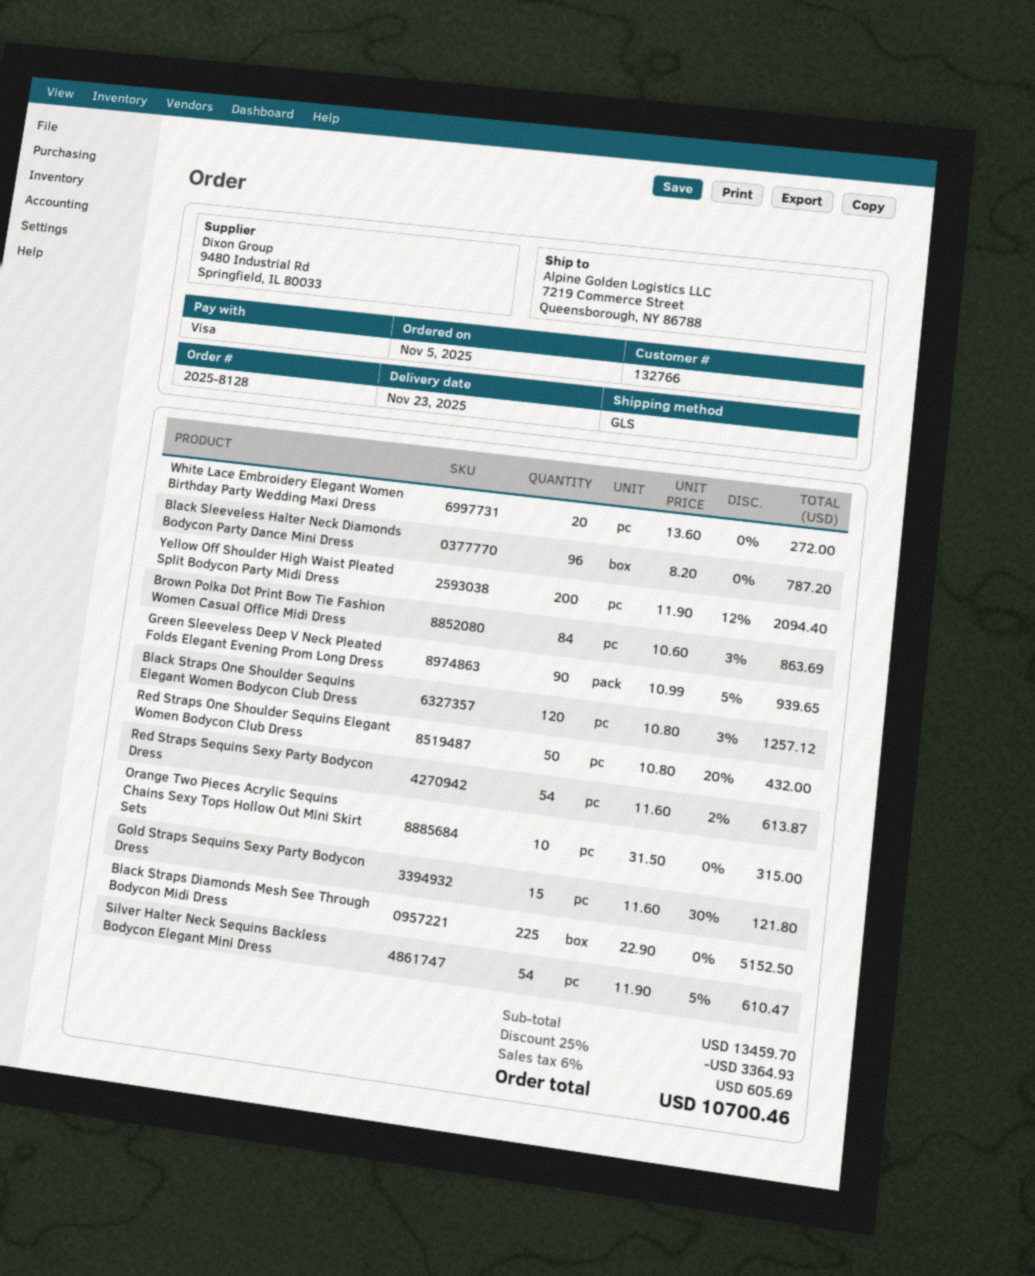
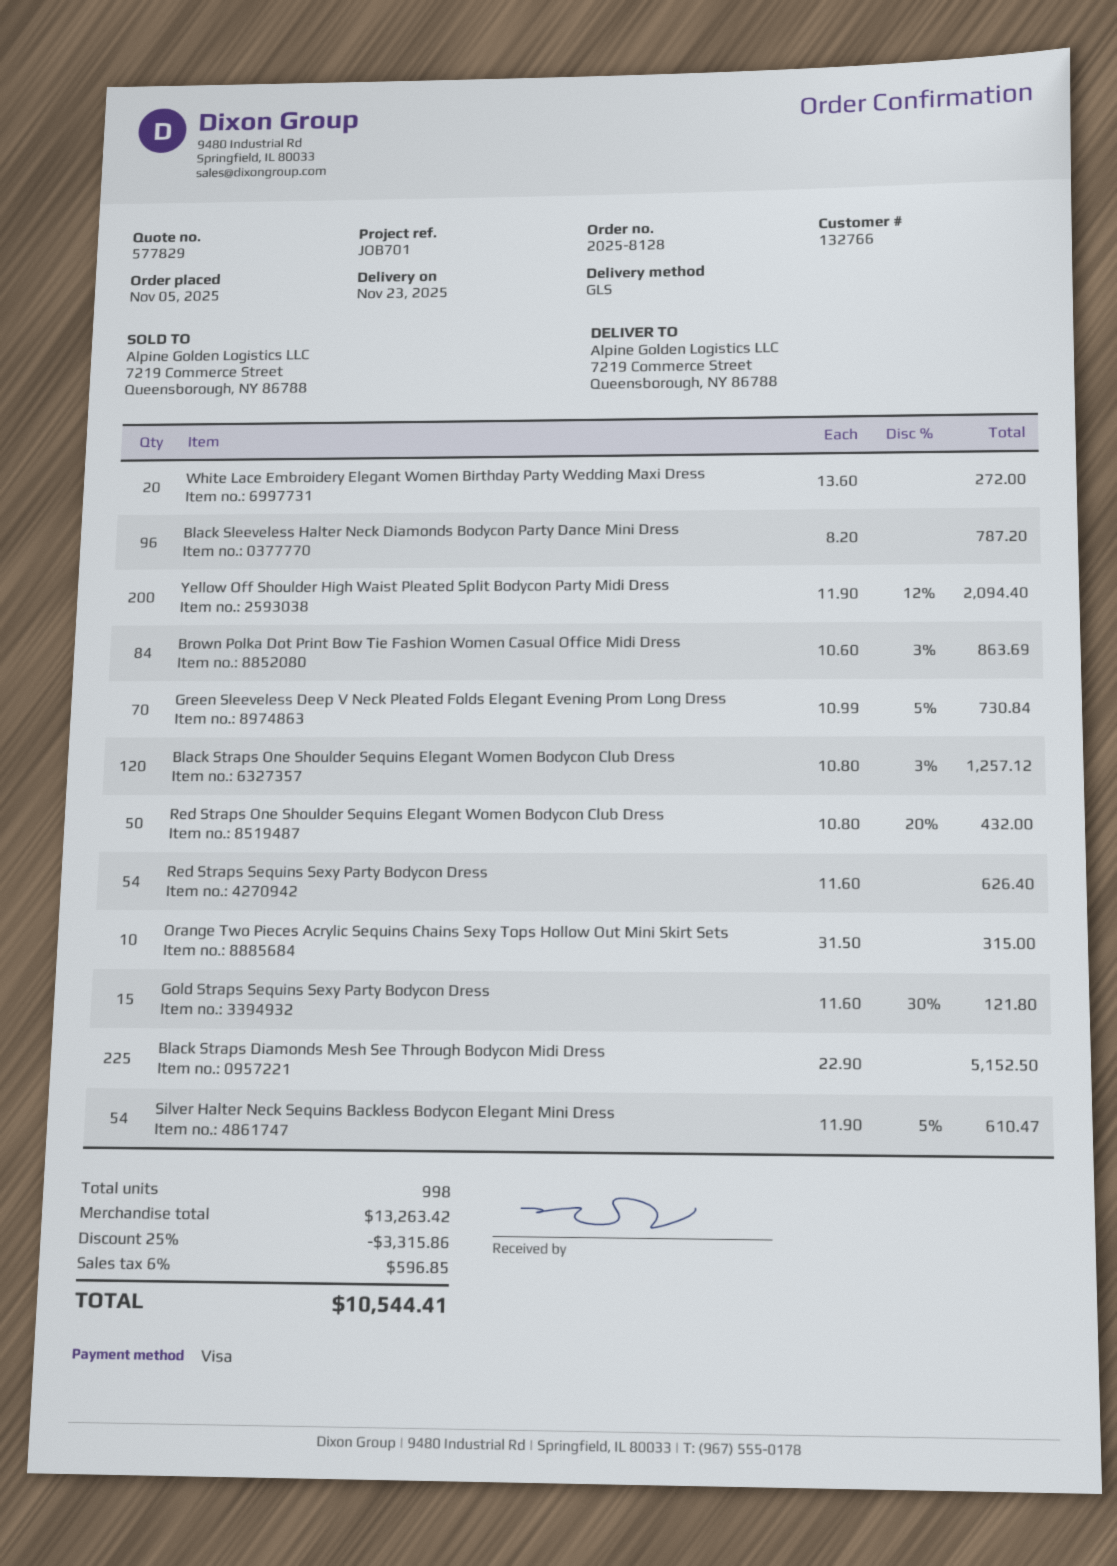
Green Sleeveless Deep V Neck Pleated Folds Elegant Evening Prom Long Dress: 90 x 10.99 - 5% = 939.65 -> 70 x 10.99 - 5% = 730.84
Red Straps Sequins Sexy Party Bodycon Dress: 54 x 11.60 - 2% = 613.87 -> 54 x 11.60 = 626.40
subtotal: 13459.70 -> 13263.42
discount: 25% = 3364.93 -> 25% = 3315.86
tax: 6% = 605.69 -> 6% = 596.85
total: 10700.46 -> 10544.41

